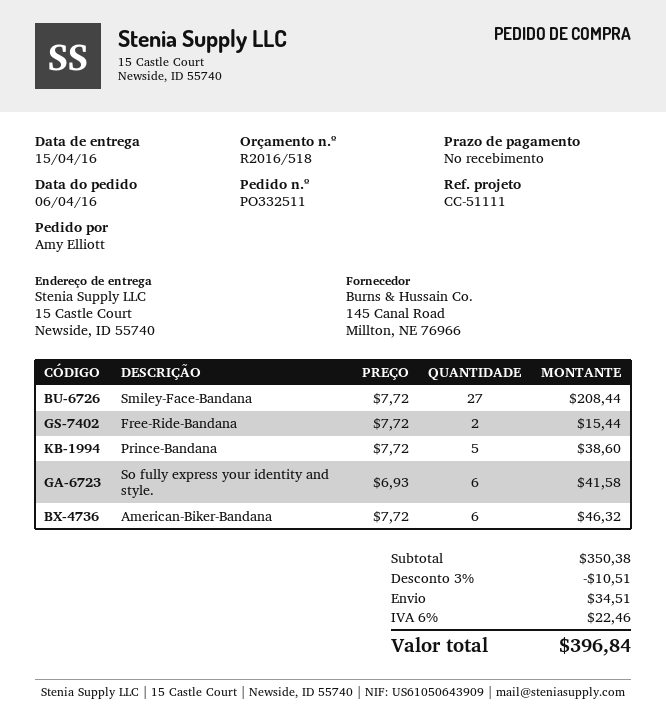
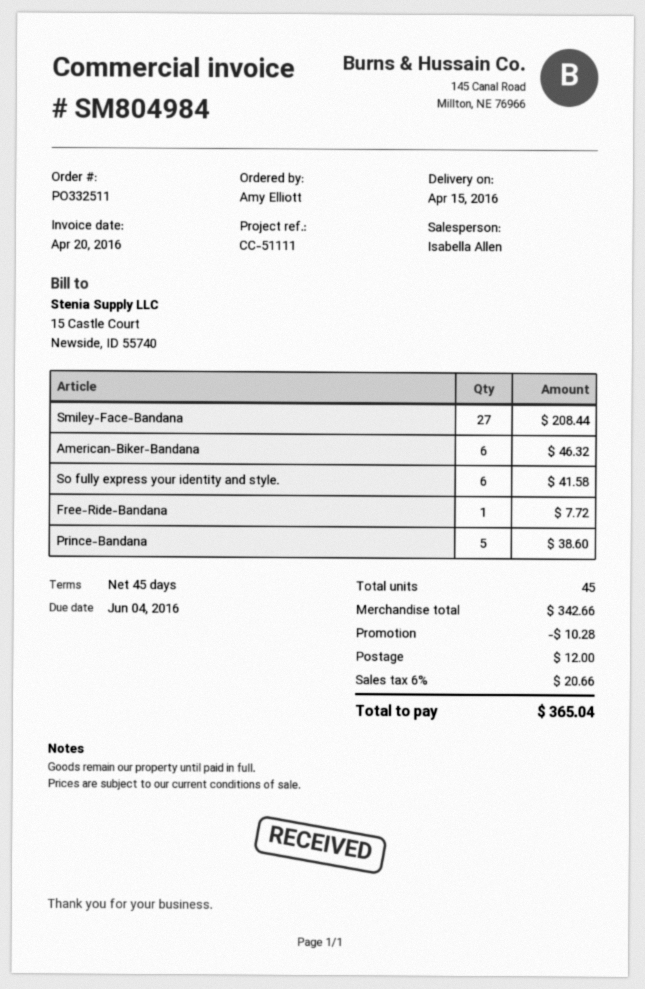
payment terms: on receipt -> 45 days
Free-Ride-Bandana: 2 for 15.44 -> 1 for 7.72
subtotal: 350.38 -> 342.66
discount: 10.51 -> 10.28
shipping: 34.51 -> 12.00
tax: 6% = 22.46 -> 6% = 20.66
total: 396.84 -> 365.04

